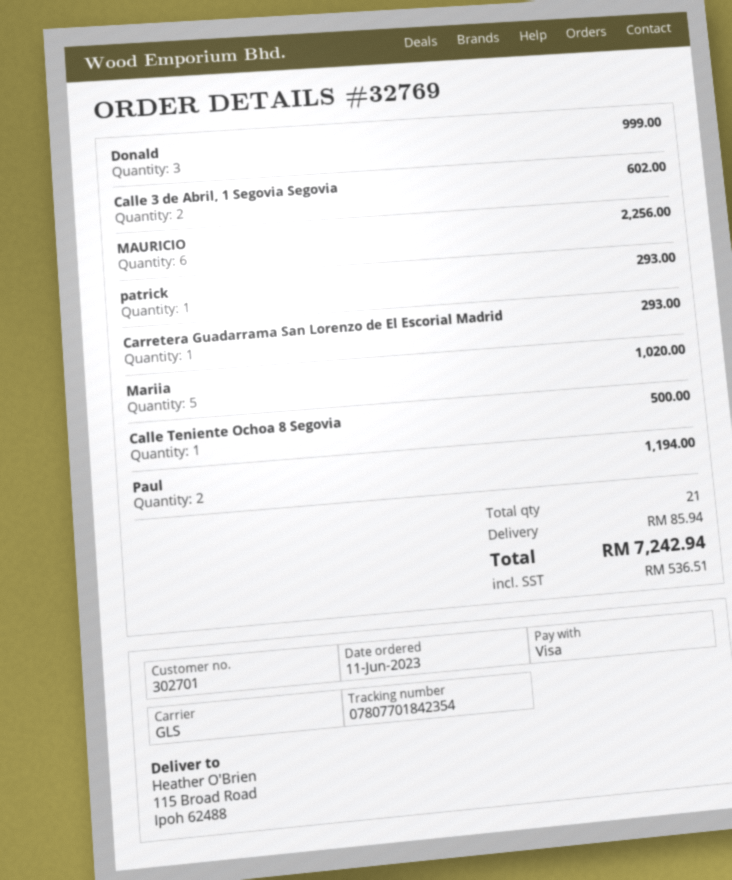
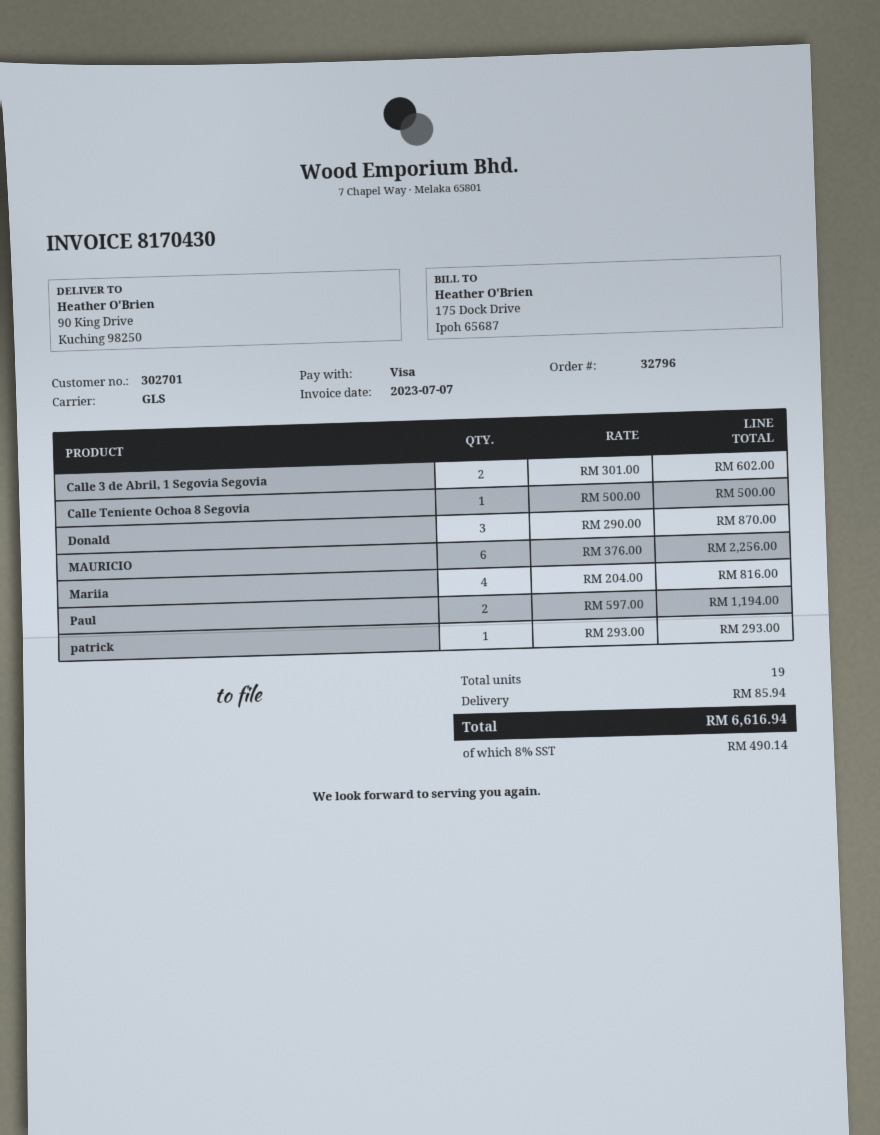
order number: 32769 -> 32796
ship to: 115 Broad Road, Ipoh 62488 -> 90 King Drive, Kuching 98250
Donald: 3 for 999.00 -> 3 for 870.00
Carretera Guadarrama San Lorenzo de El Escorial Madrid: 1 for 293.00 -> none
Mariia: 5 for 1020.00 -> 4 for 816.00
total quantity: 21 -> 19
tax: 536.51 -> 490.14
total: 7242.94 -> 6616.94

